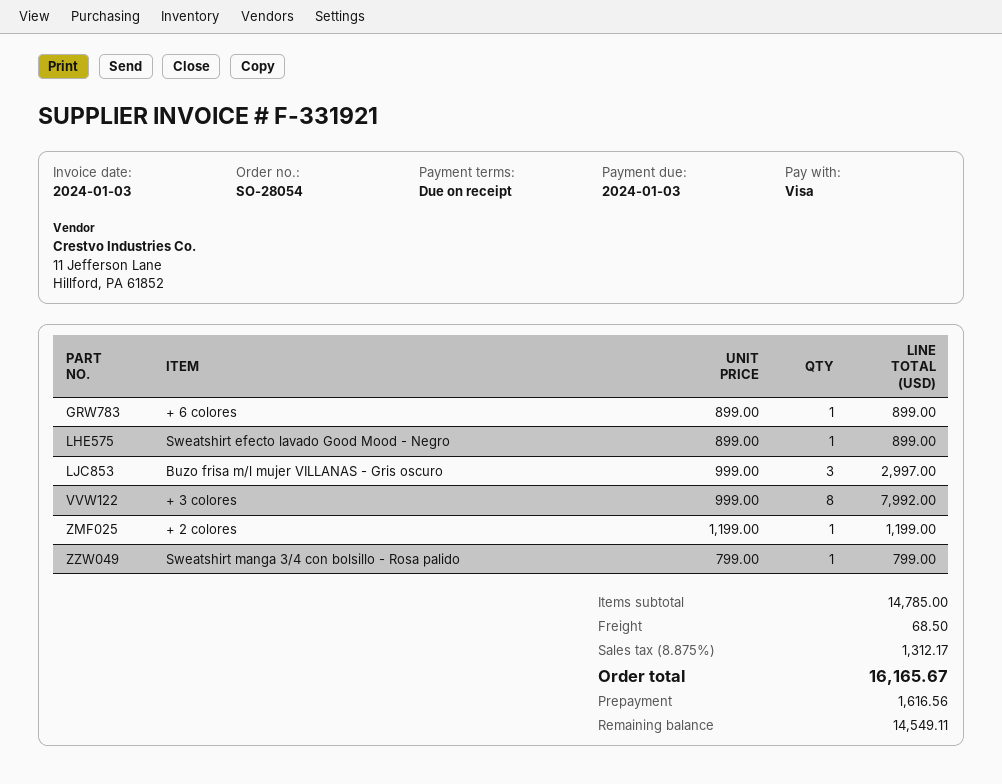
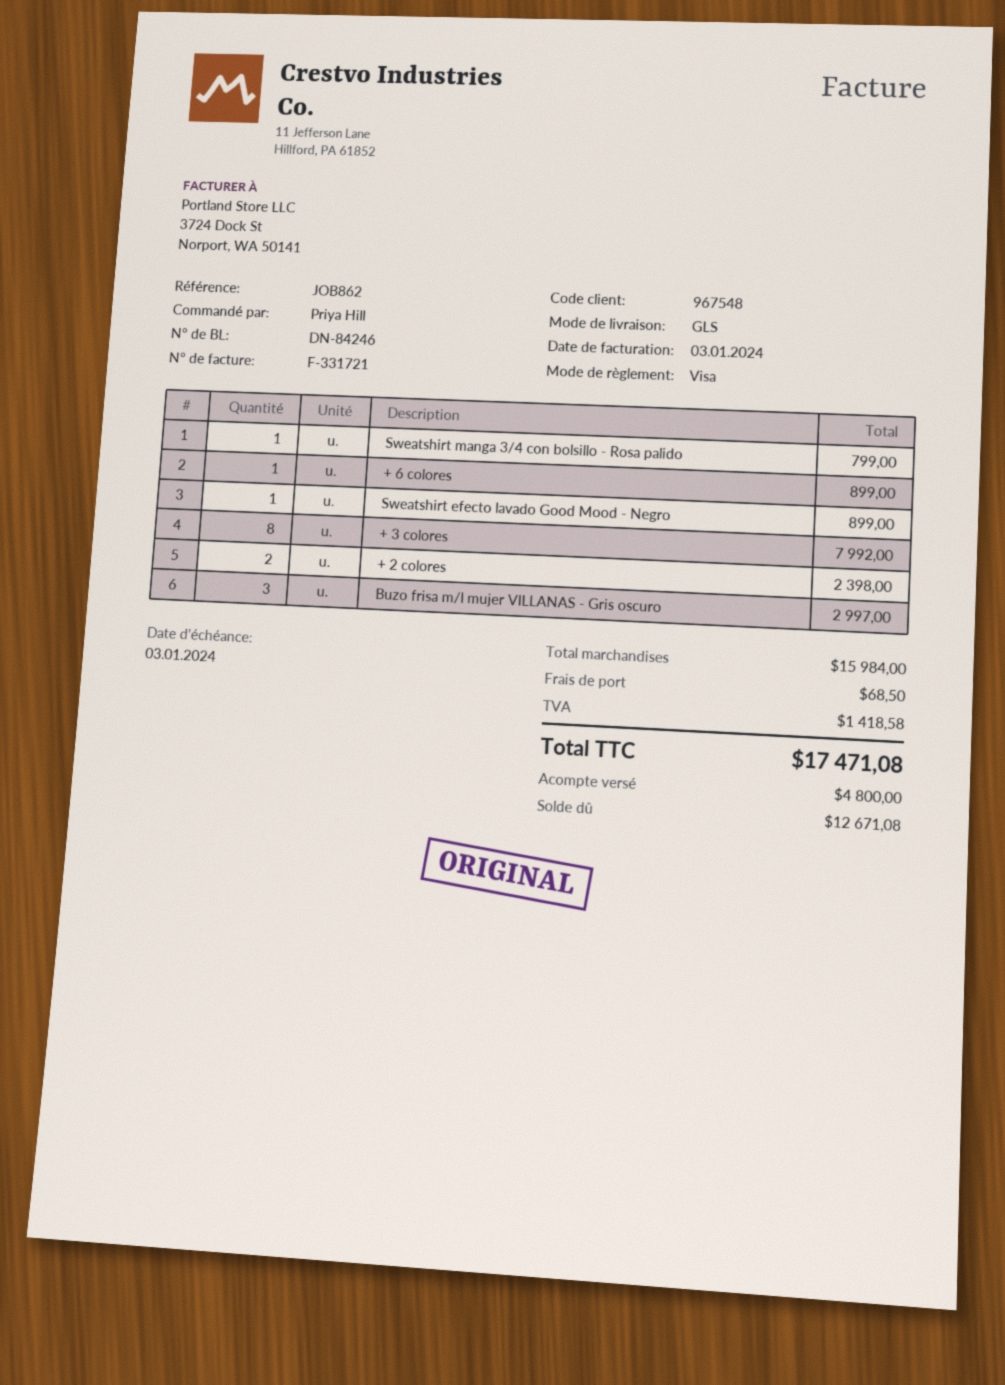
invoice number: F-331921 -> F-331721
+ 2 colores: 1 for 1199.00 -> 2 for 2398.00
subtotal: 14785.00 -> 15984.00
tax: 1312.17 -> 1418.58
total: 16165.67 -> 17471.08
deposit: 1616.56 -> 4800.00
balance: 14549.11 -> 12671.08

